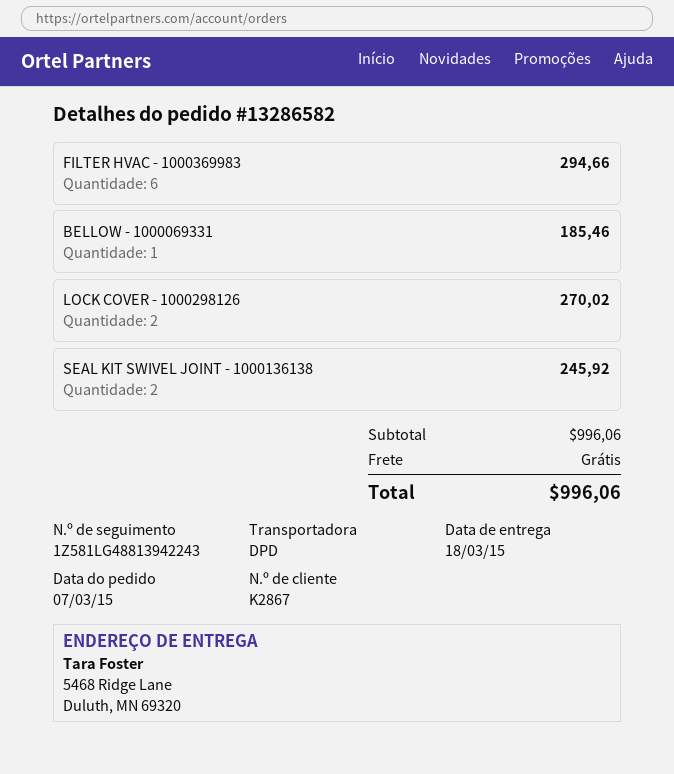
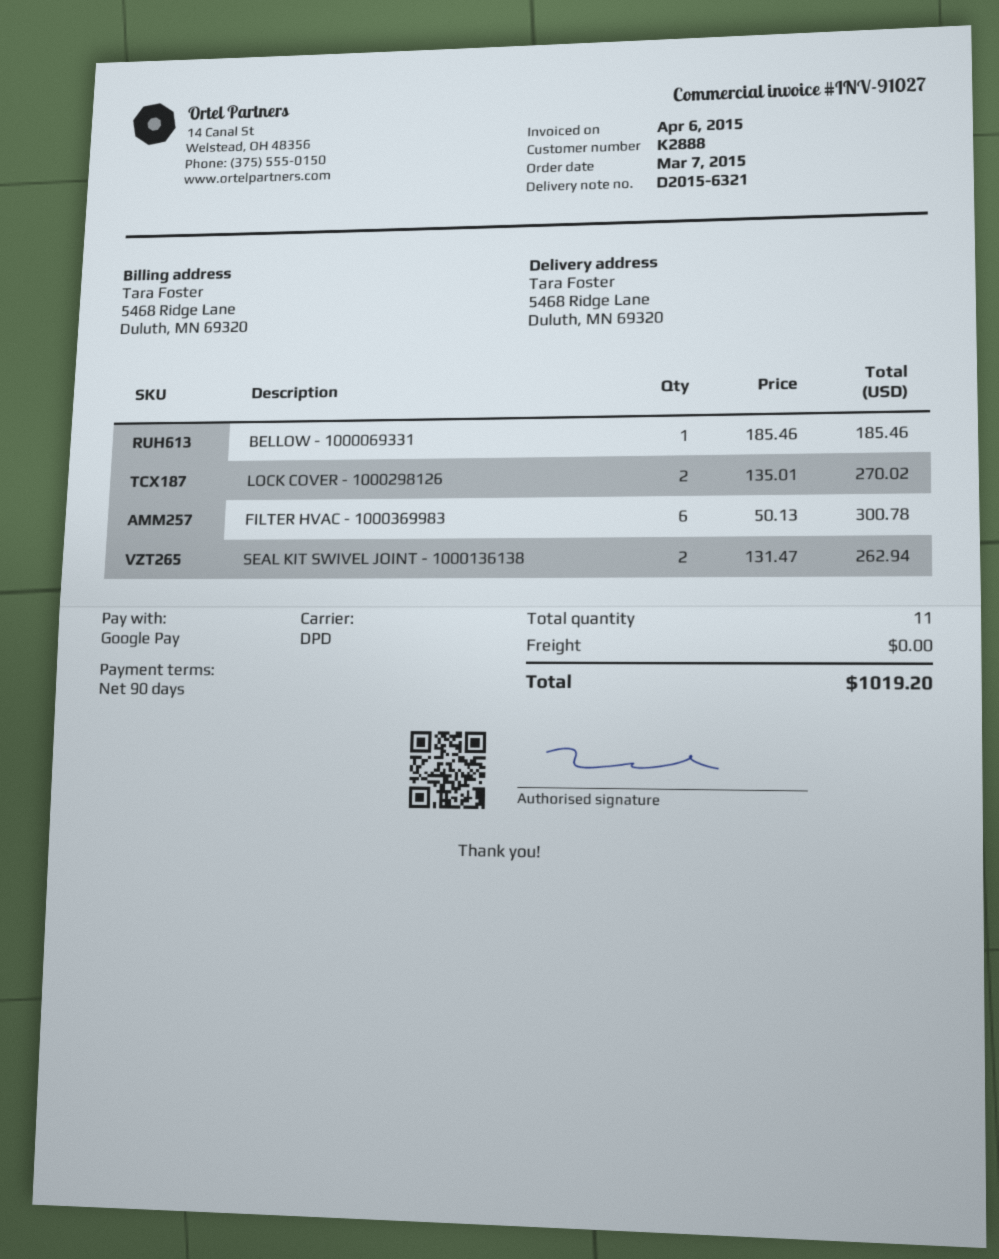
customer number: K2867 -> K2888
FILTER HVAC - 1000369983: 6 for 294.66 -> 6 for 300.78
SEAL KIT SWIVEL JOINT - 1000136138: 2 for 245.92 -> 2 for 262.94
total: 996.06 -> 1019.20

